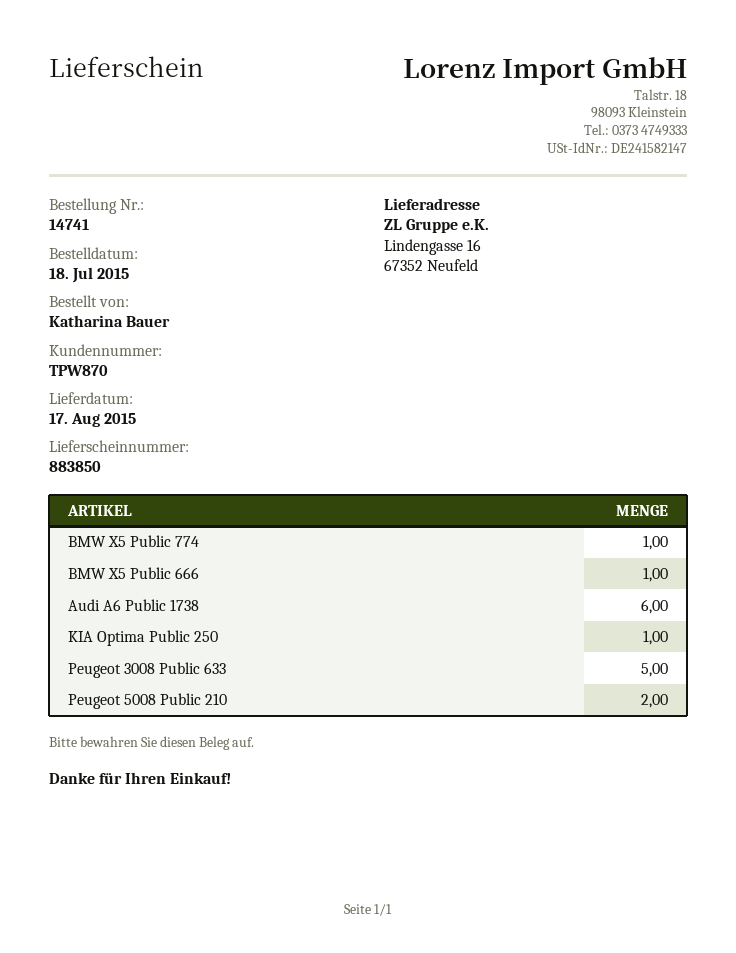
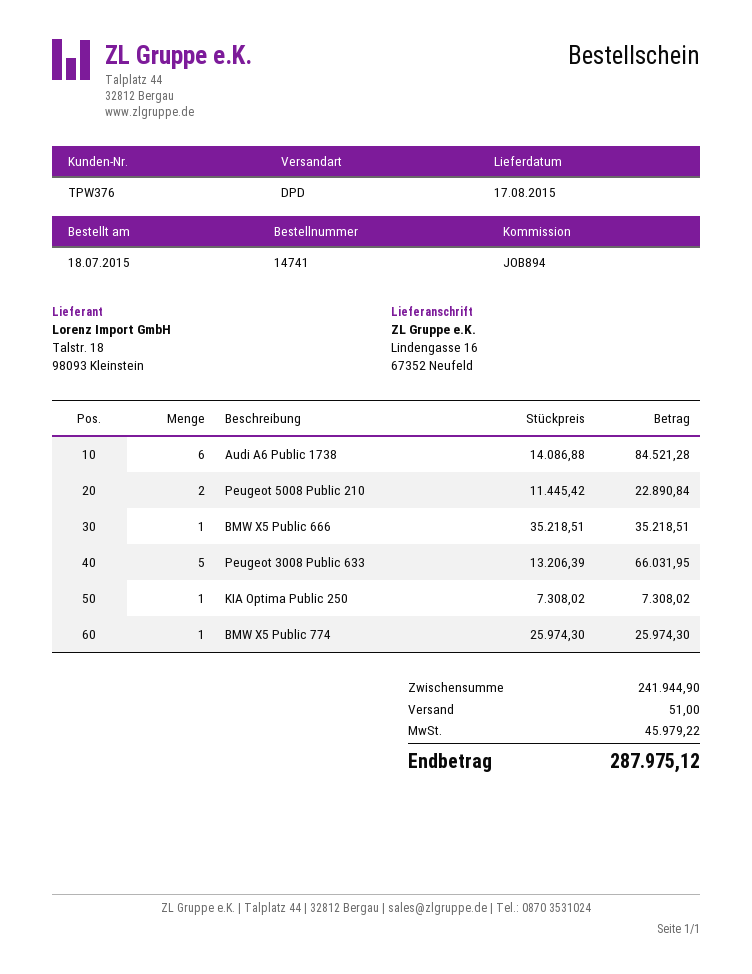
customer number: TPW870 -> TPW376

